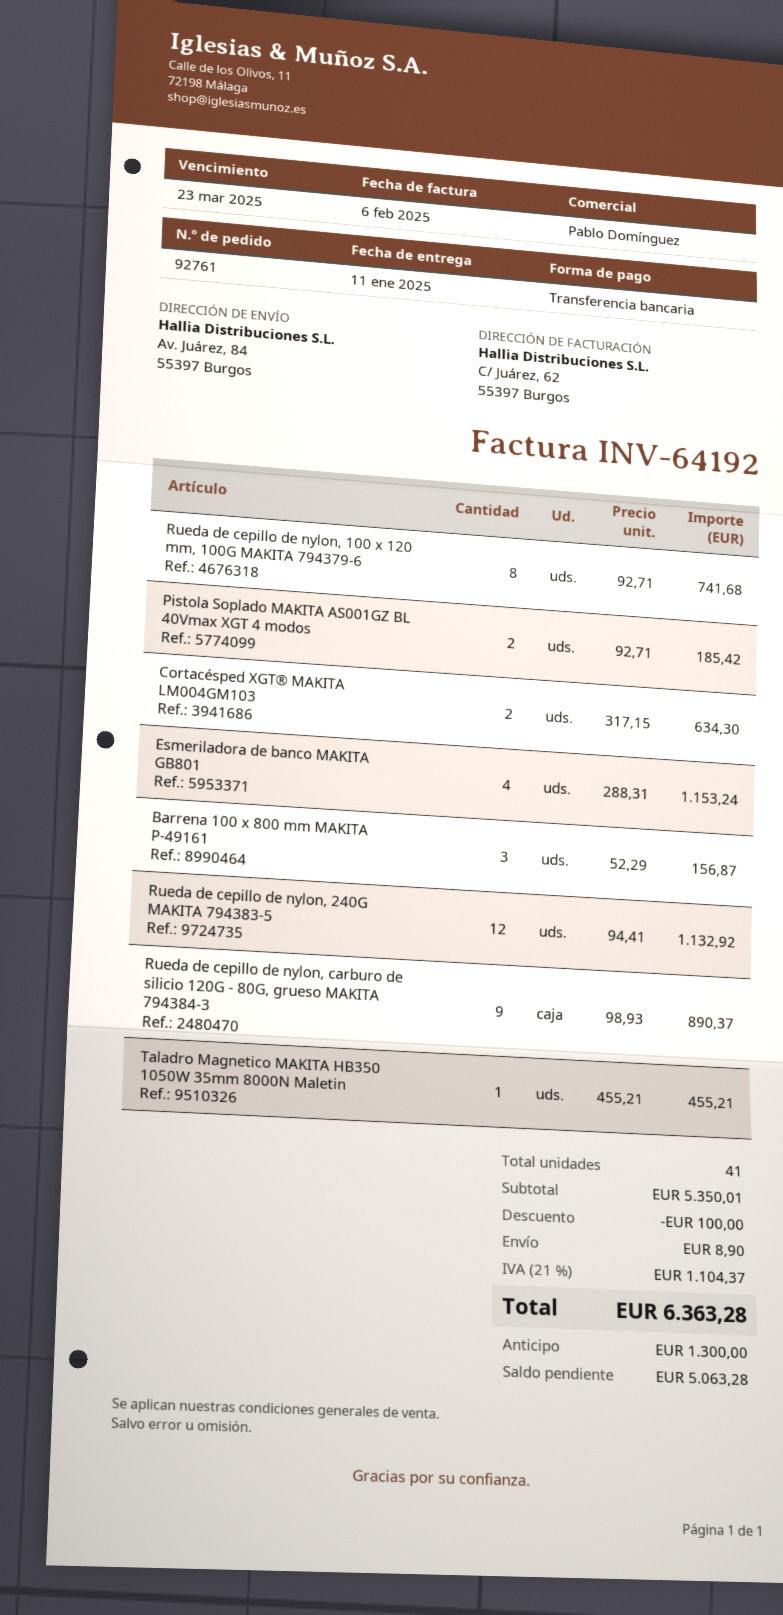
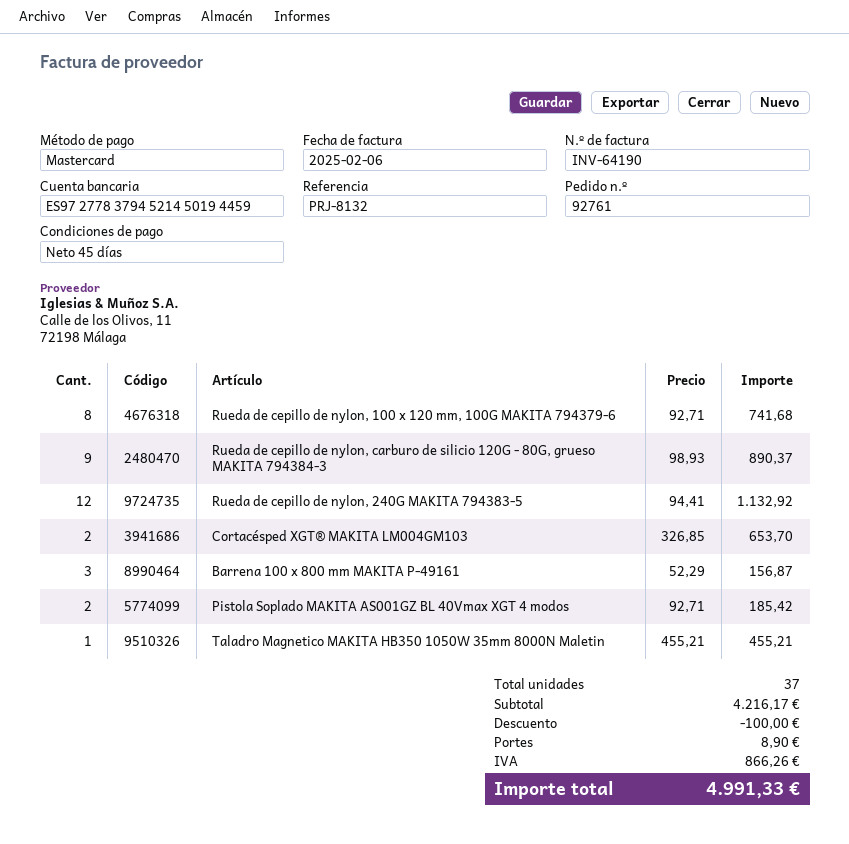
invoice number: INV-64192 -> INV-64190
payment method: bank transfer -> Mastercard
Cortacésped XGT® MAKITA LM004GM103: 2 x 317.15 = 634.30 -> 2 x 326.85 = 653.70
Esmeriladora de banco MAKITA GB801: 4 x 288.31 = 1153.24 -> none
total quantity: 41 -> 37
subtotal: 5350.01 -> 4216.17
tax: 1104.37 -> 866.26
total: 6363.28 -> 4991.33

